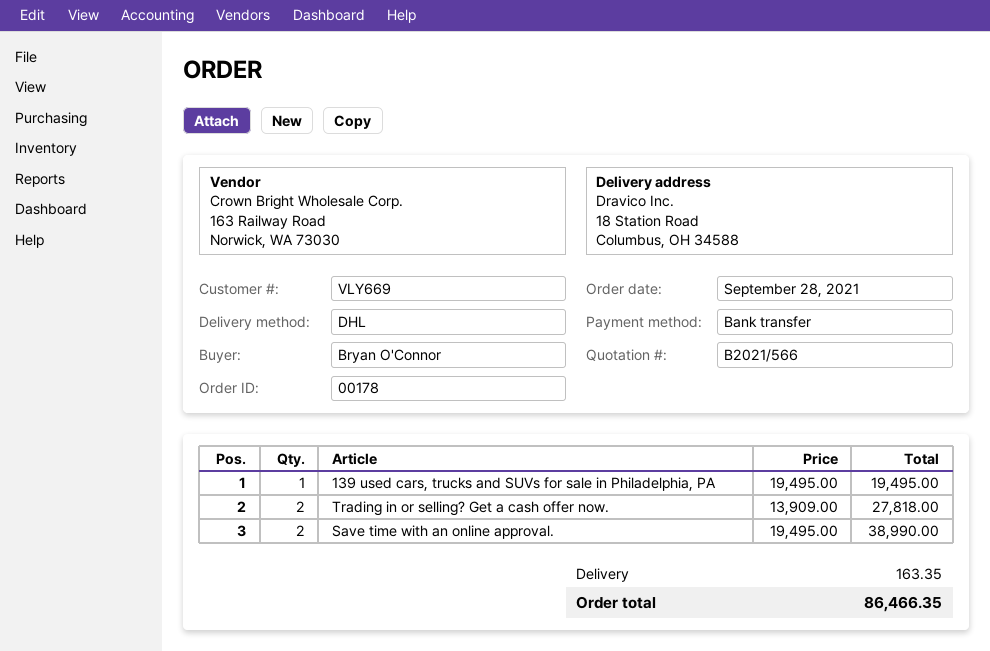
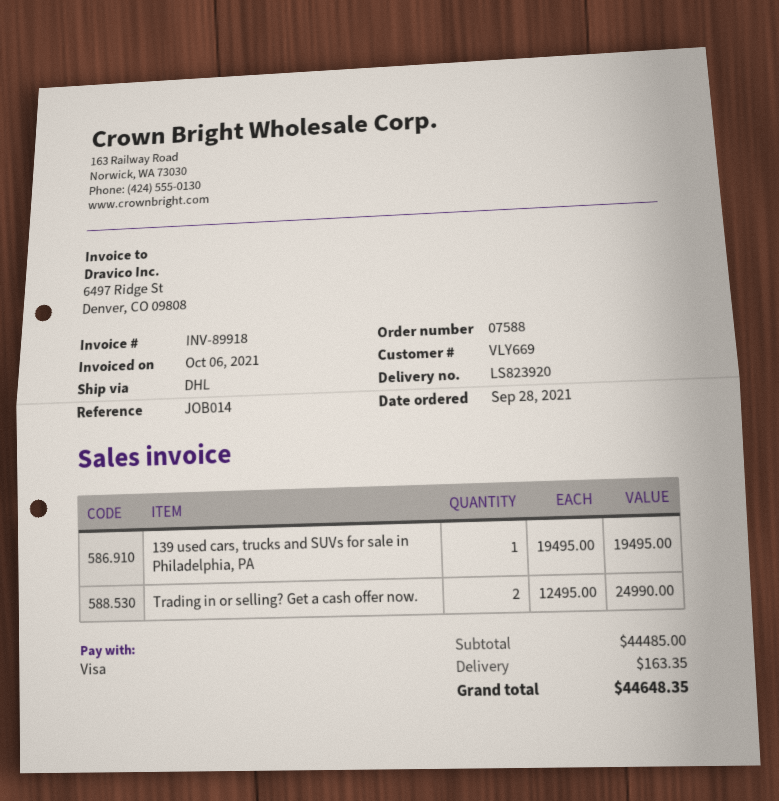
order number: 00178 -> 07588
payment method: bank transfer -> Visa
Trading in or selling? Get a cash offer now.: 2 x 13909.00 = 27818.00 -> 2 x 12495.00 = 24990.00
Save time with an online approval.: 2 x 19495.00 = 38990.00 -> none
total: 86466.35 -> 44648.35

